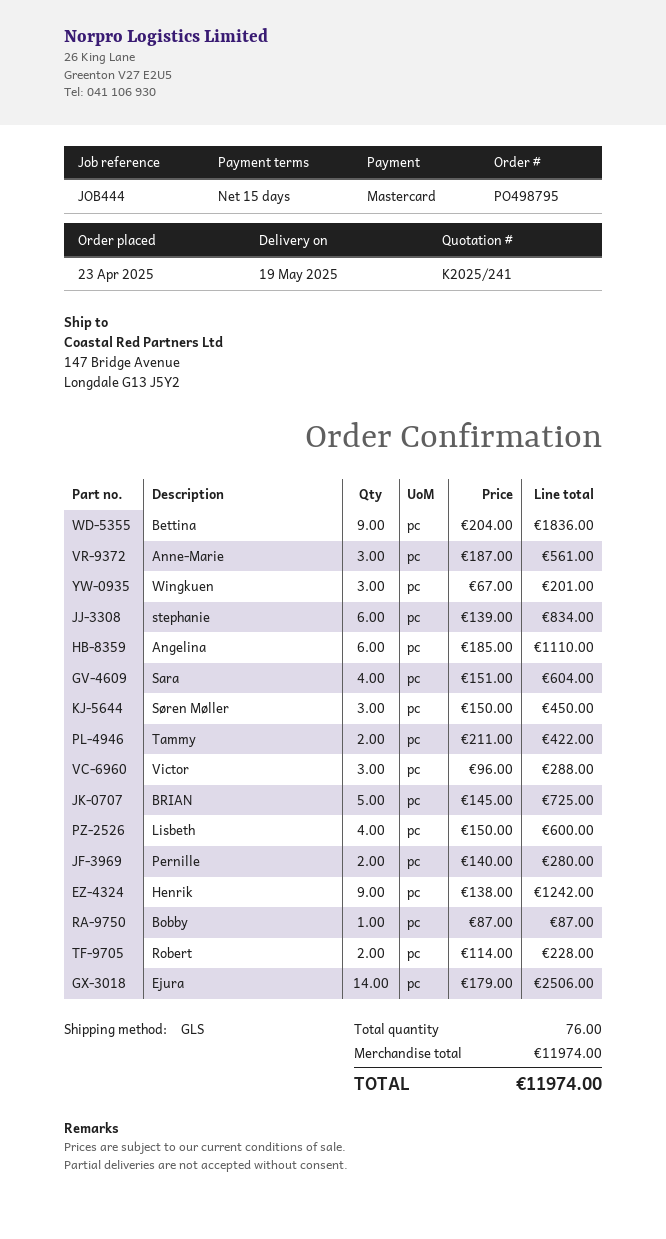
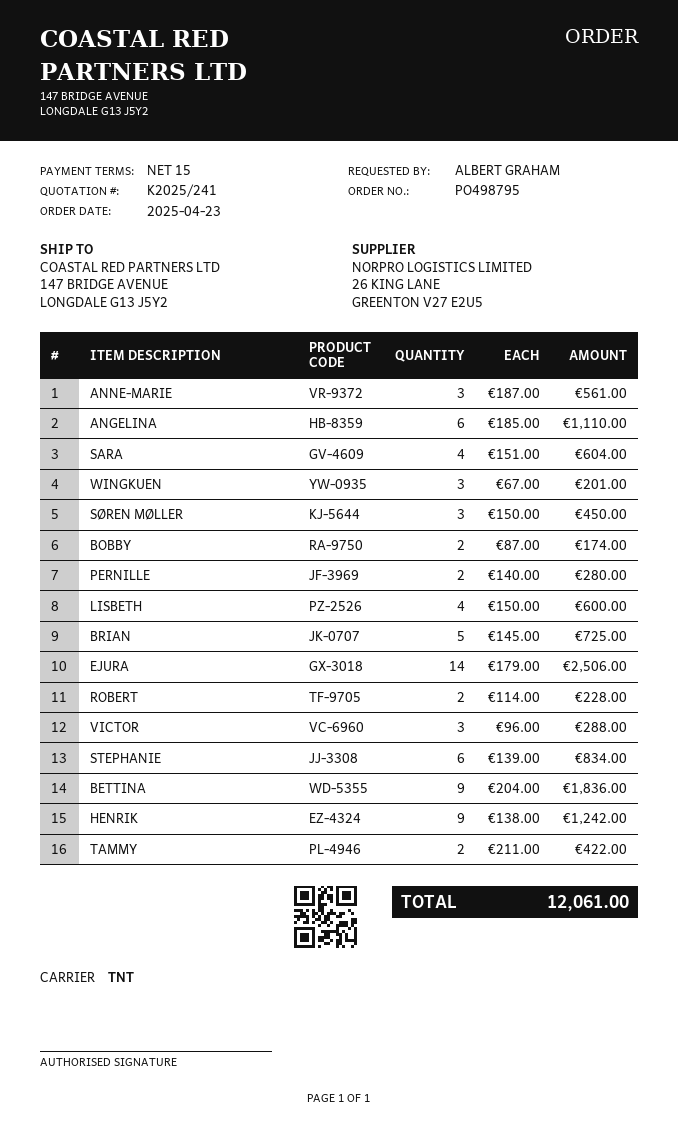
shipping method: GLS -> TNT
Bobby: 1 x 87.00 = 87.00 -> 2 x 87.00 = 174.00
total: 11974.00 -> 12061.00

